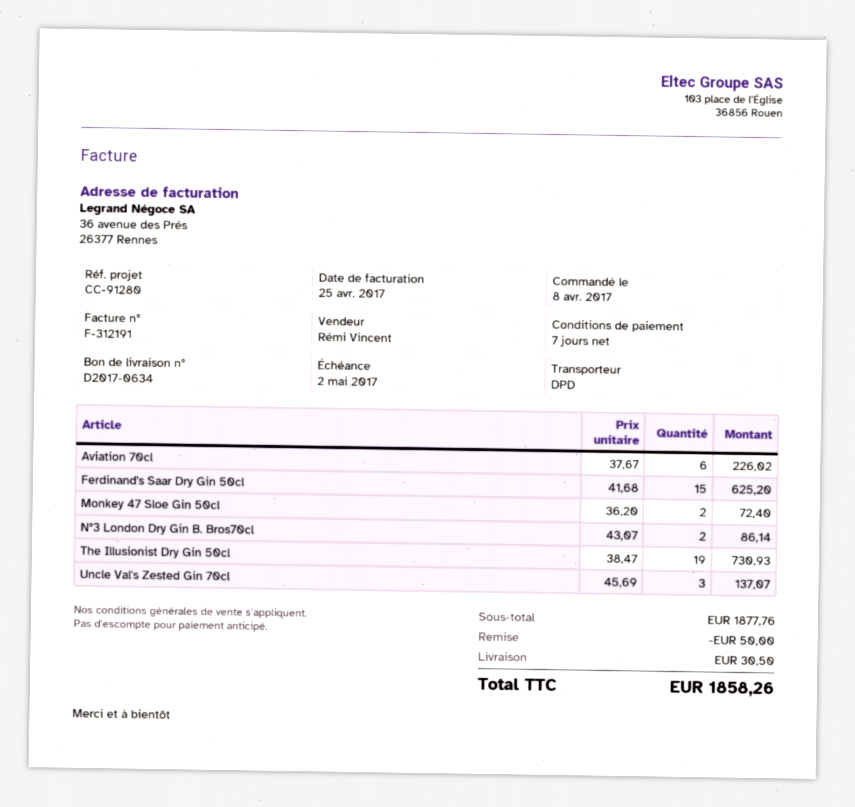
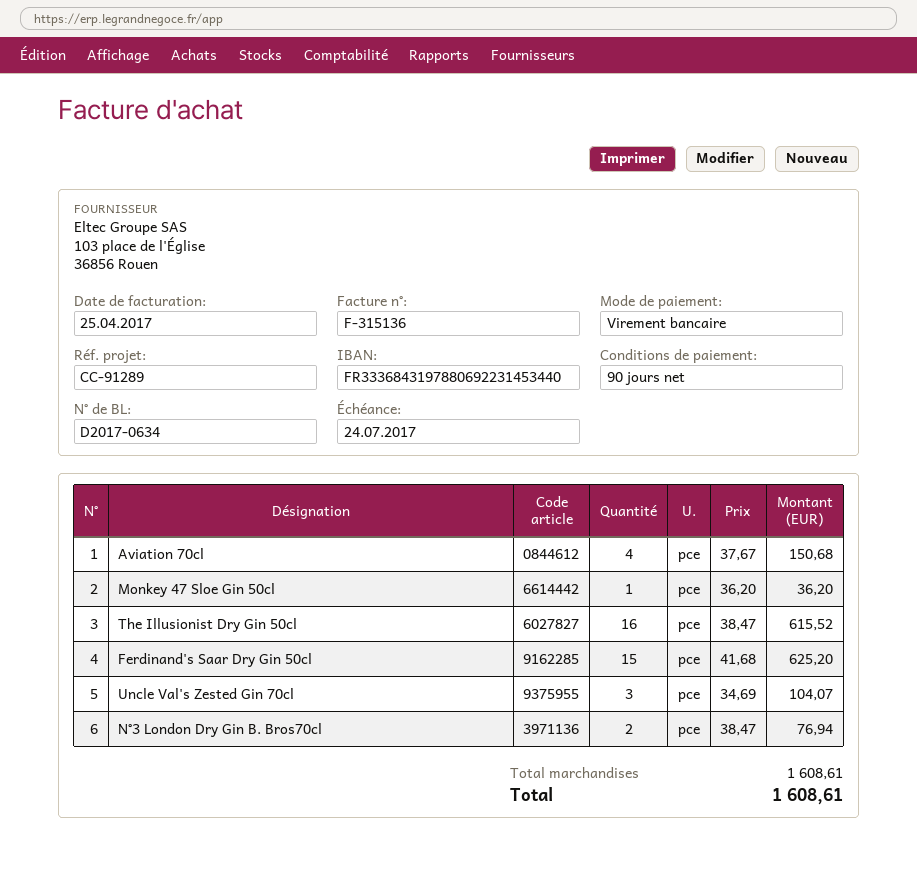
invoice number: F-312191 -> F-315136
payment terms: 7 days -> 90 days
due date: 2017-05-02 -> 2017-07-24
reference: CC-91280 -> CC-91289
Aviation 70cl: 6 x 37.67 = 226.02 -> 4 x 37.67 = 150.68
Monkey 47 Sloe Gin 50cl: 2 x 36.20 = 72.40 -> 1 x 36.20 = 36.20
N°3 London Dry Gin B. Bros70cl: 2 x 43.07 = 86.14 -> 2 x 38.47 = 76.94
The Illusionist Dry Gin 50cl: 19 x 38.47 = 730.93 -> 16 x 38.47 = 615.52
Uncle Val's Zested Gin 70cl: 3 x 45.69 = 137.07 -> 3 x 34.69 = 104.07
subtotal: 1877.76 -> 1608.61
discount: 50.00 -> none
shipping: 30.50 -> none
total: 1858.26 -> 1608.61

